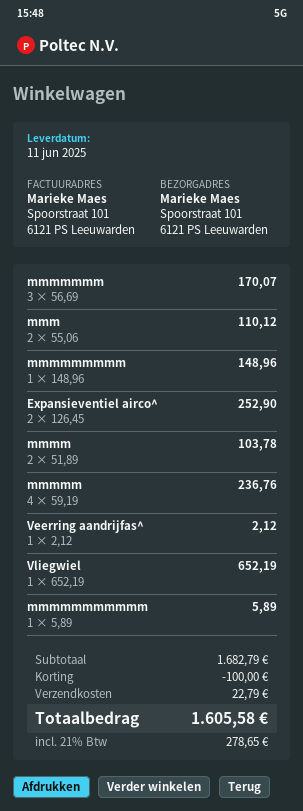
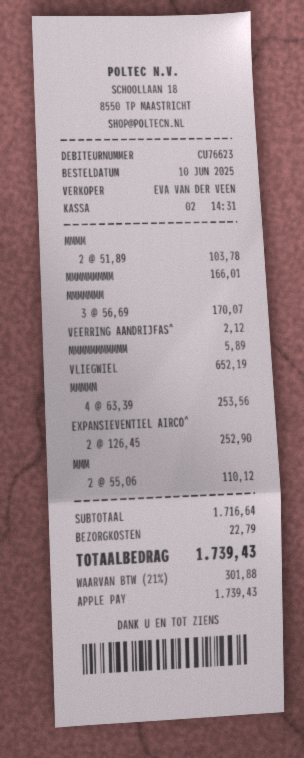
mmmmmmmmm: 1 x 148.96 = 148.96 -> 1 x 166.01 = 166.01
mmmmm: 4 x 59.19 = 236.76 -> 4 x 63.39 = 253.56
subtotal: 1682.79 -> 1716.64
discount: 100.00 -> none
tax: 21% = 278.65 -> 21% = 301.88
total: 1605.58 -> 1739.43

